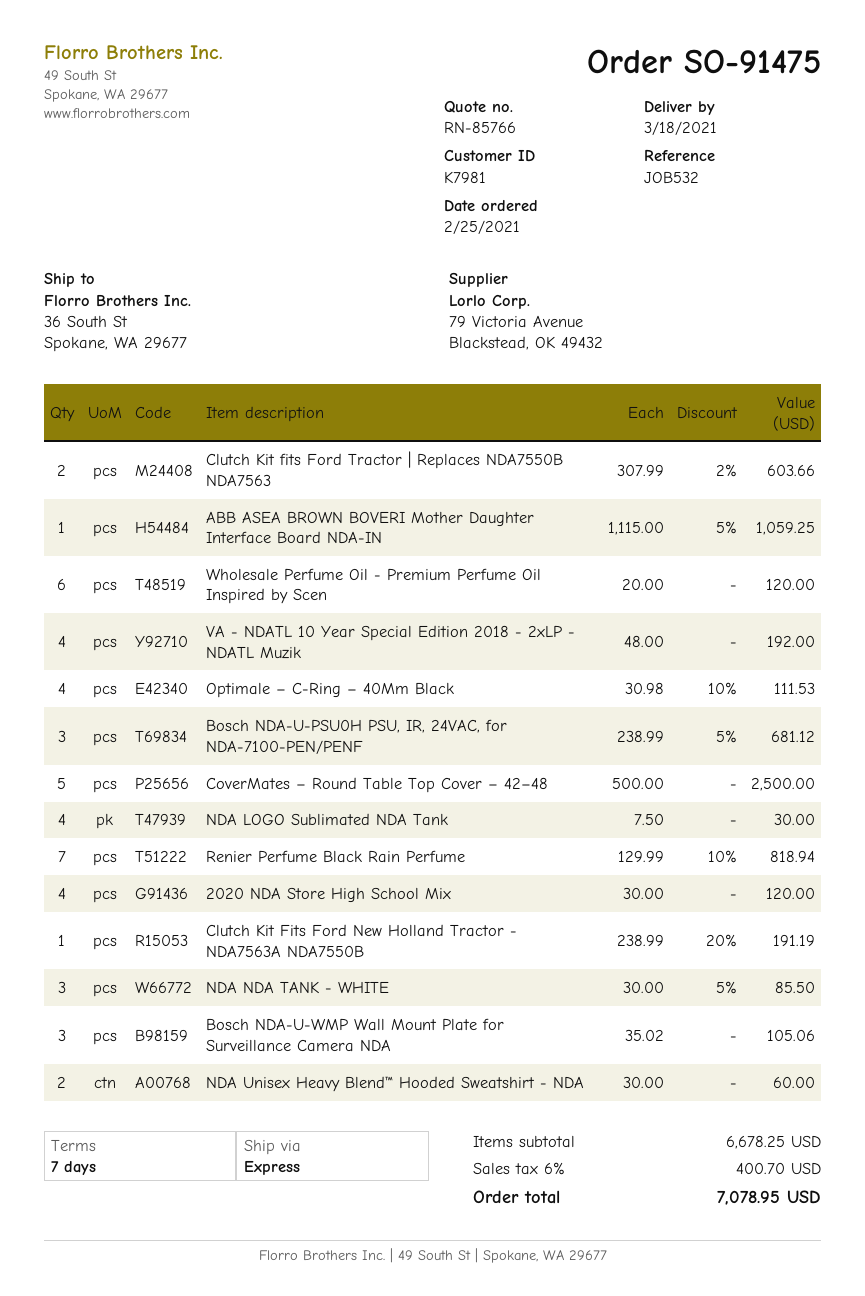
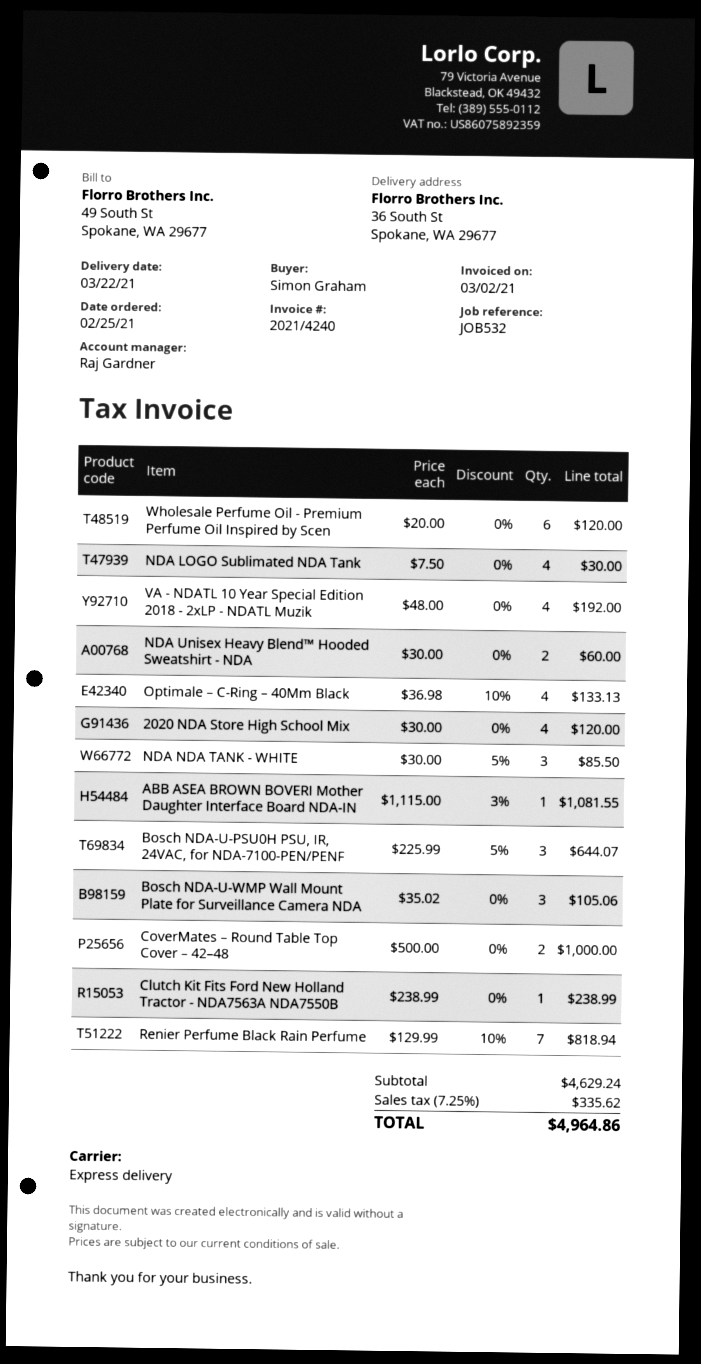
delivery date: 2021-03-18 -> 2021-03-22
Clutch Kit fits Ford Tractor | Replaces NDA7550B NDA7563: 2 x 307.99 - 2% = 603.66 -> none
ABB ASEA BROWN BOVERI Mother Daughter Interface Board NDA-IN: 1 x 1115.00 - 5% = 1059.25 -> 1 x 1115.00 - 3% = 1081.55
Optimale – C-Ring – 40Mm Black: 4 x 30.98 - 10% = 111.53 -> 4 x 36.98 - 10% = 133.13
Bosch NDA-U-PSU0H PSU, IR, 24VAC, for NDA-7100-PEN/PENF: 3 x 238.99 - 5% = 681.12 -> 3 x 225.99 - 5% = 644.07
CoverMates – Round Table Top Cover – 42–48: 5 x 500.00 = 2500.00 -> 2 x 500.00 = 1000.00
Clutch Kit Fits Ford New Holland Tractor - NDA7563A NDA7550B: 1 x 238.99 - 20% = 191.19 -> 1 x 238.99 = 238.99
subtotal: 6678.25 -> 4629.24
tax: 6% = 400.70 -> 7.25% = 335.62
total: 7078.95 -> 4964.86

